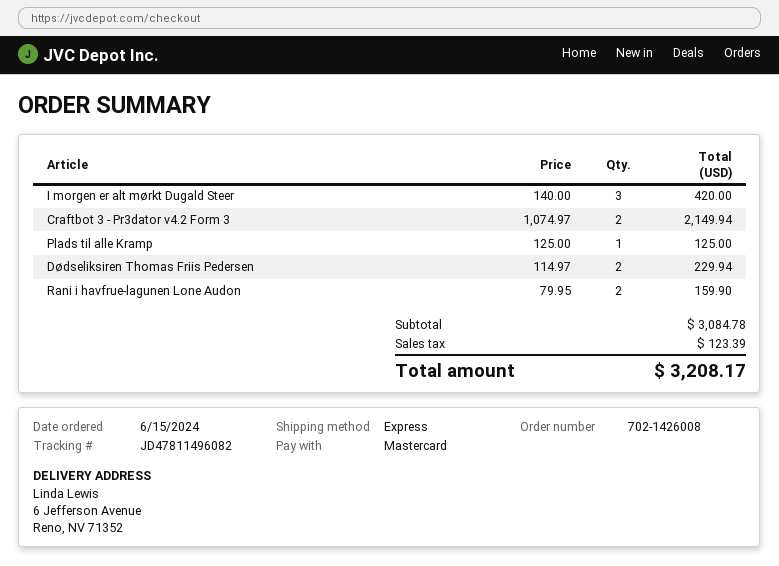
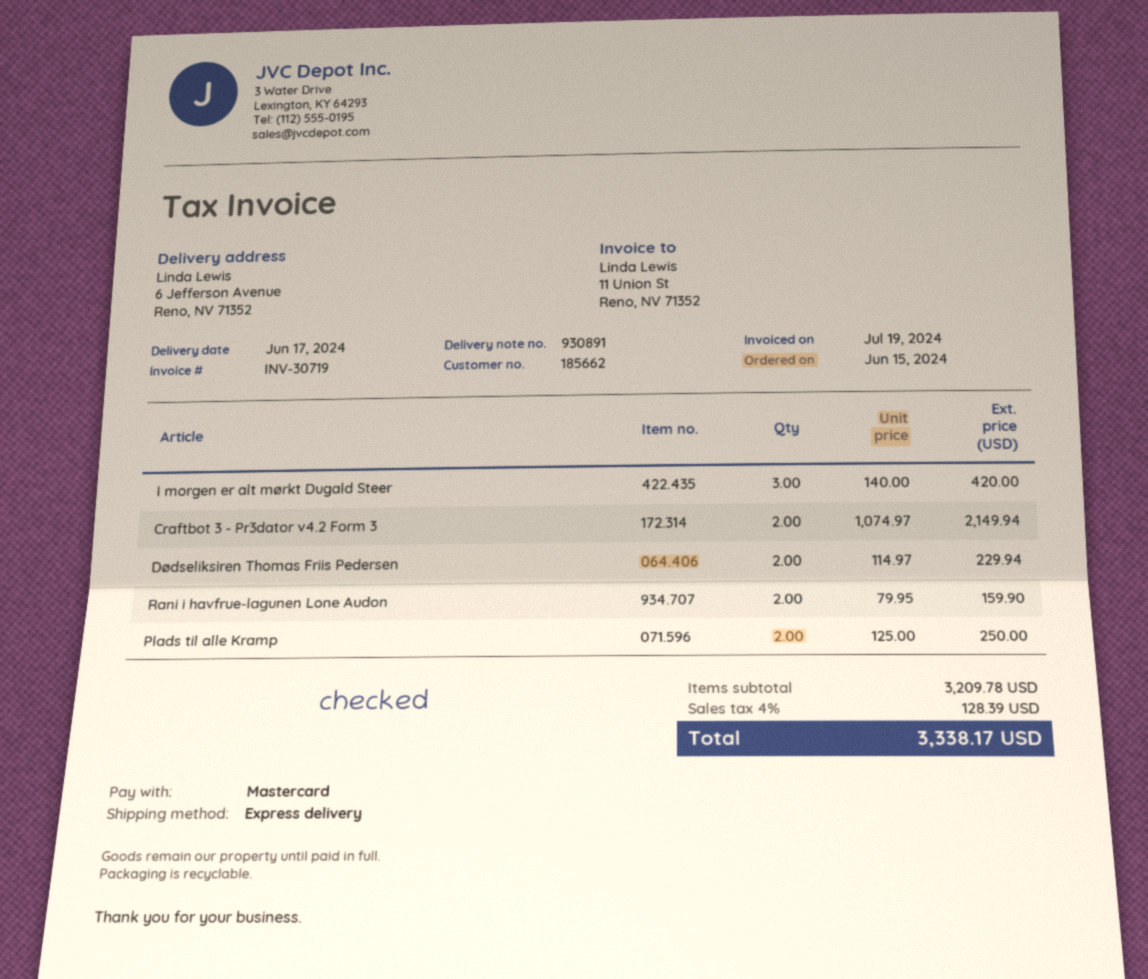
Plads til alle Kramp: 1 x 125.00 = 125.00 -> 2 x 125.00 = 250.00
subtotal: 3084.78 -> 3209.78
tax: 123.39 -> 128.39
total: 3208.17 -> 3338.17

